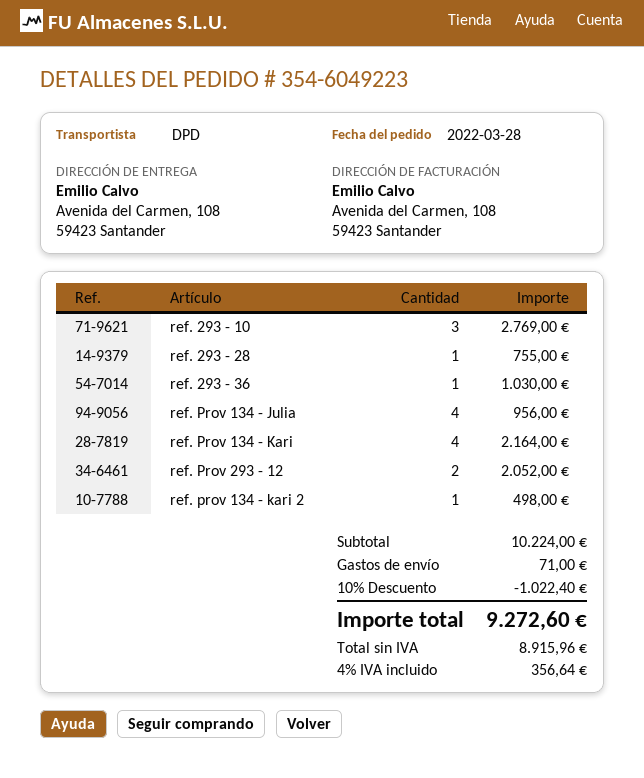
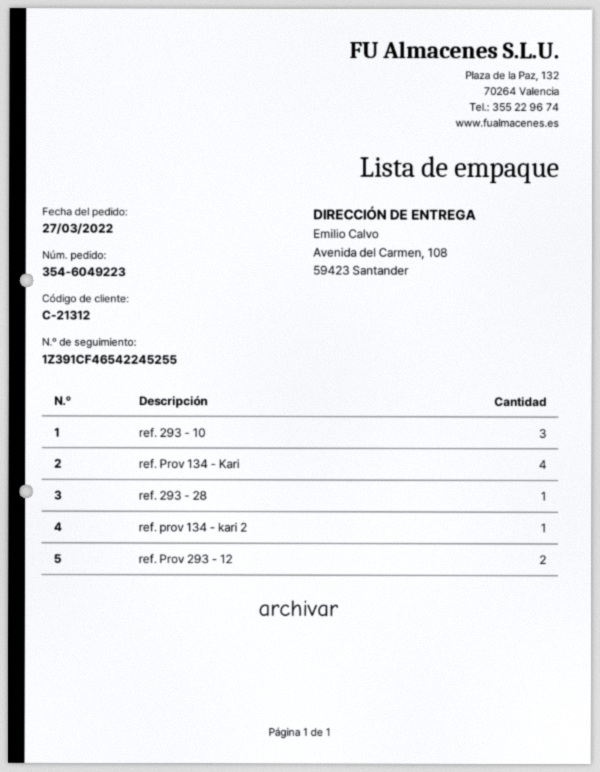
order date: 2022-03-28 -> 2022-03-27
ref. 293 - 36: 1 -> none
ref. Prov 134 - Julia: 4 -> none

